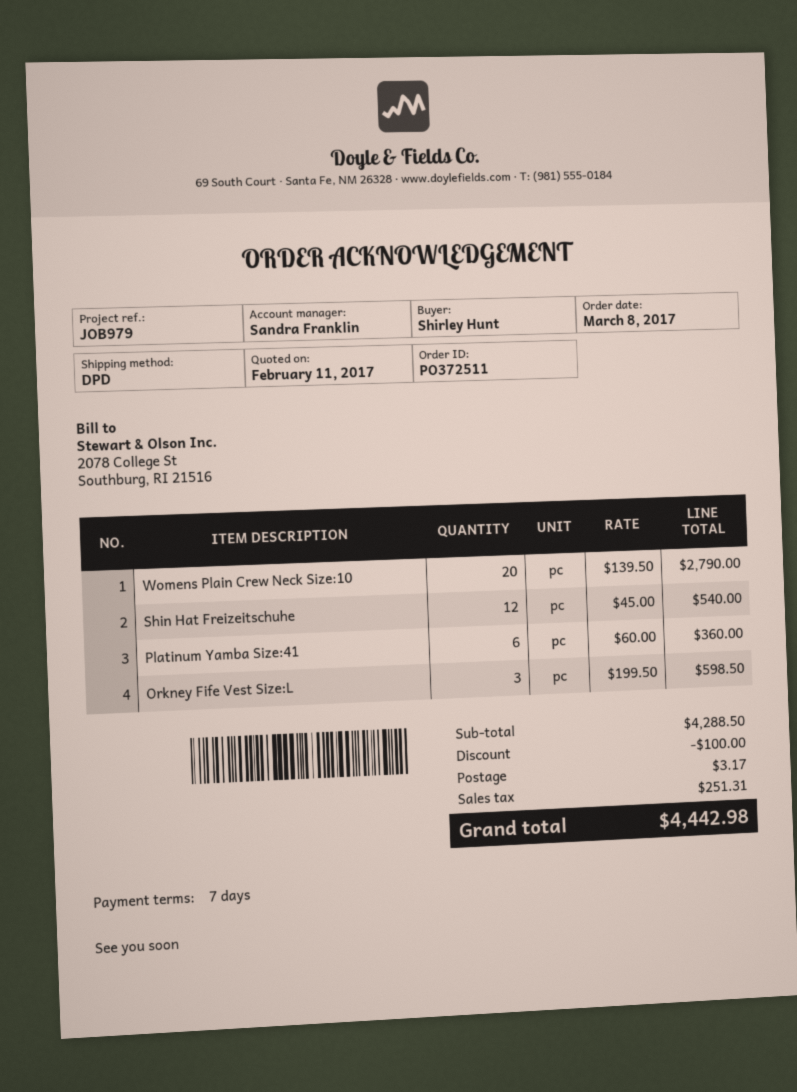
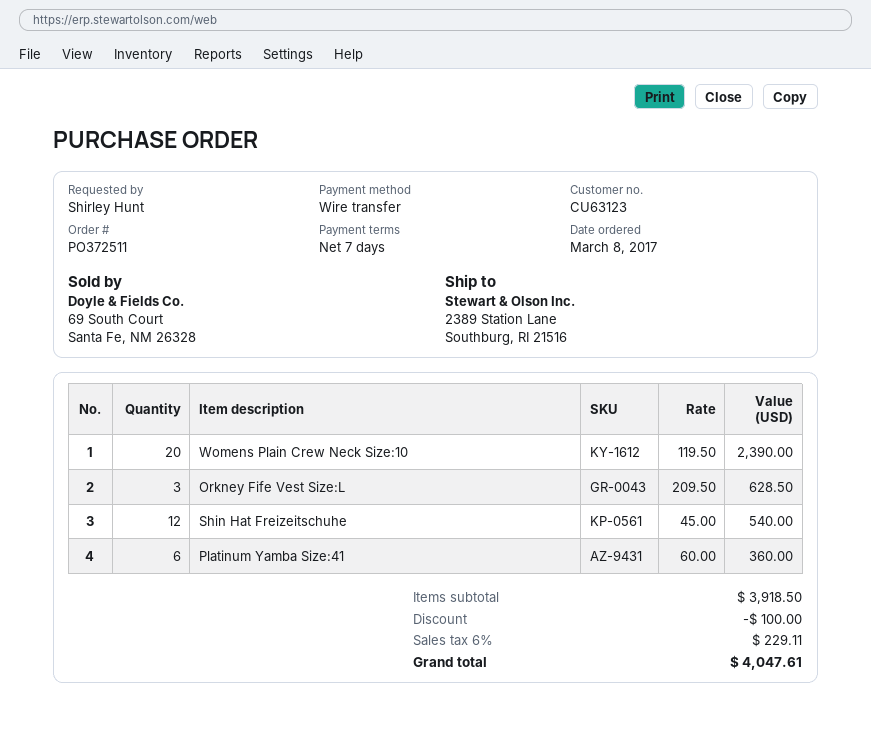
Womens Plain Crew Neck Size:10: 20 x 139.50 = 2790.00 -> 20 x 119.50 = 2390.00
Orkney Fife Vest Size:L: 3 x 199.50 = 598.50 -> 3 x 209.50 = 628.50
subtotal: 4288.50 -> 3918.50
shipping: 3.17 -> none
tax: 251.31 -> 229.11
total: 4442.98 -> 4047.61

